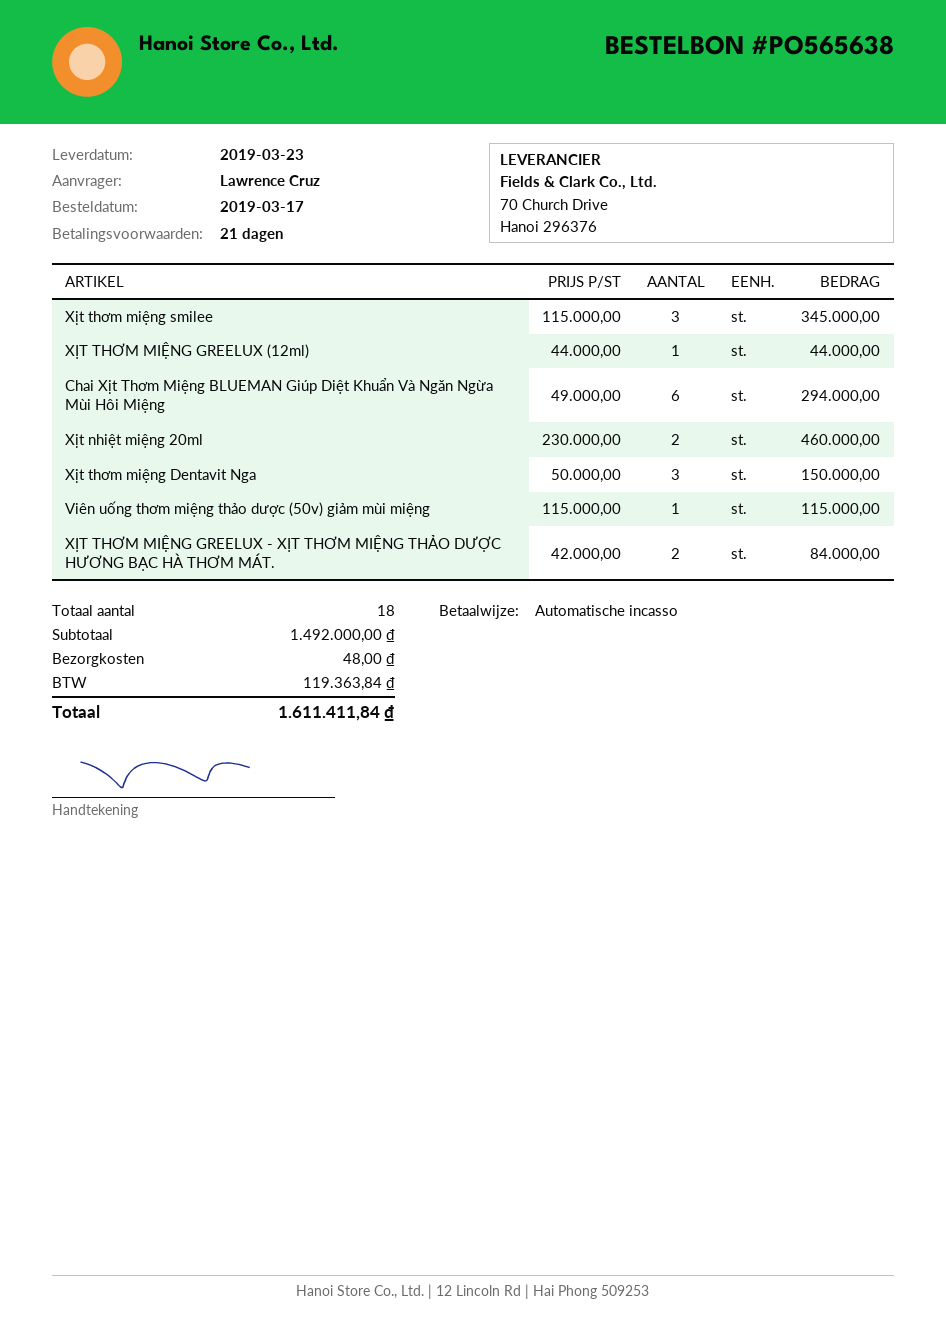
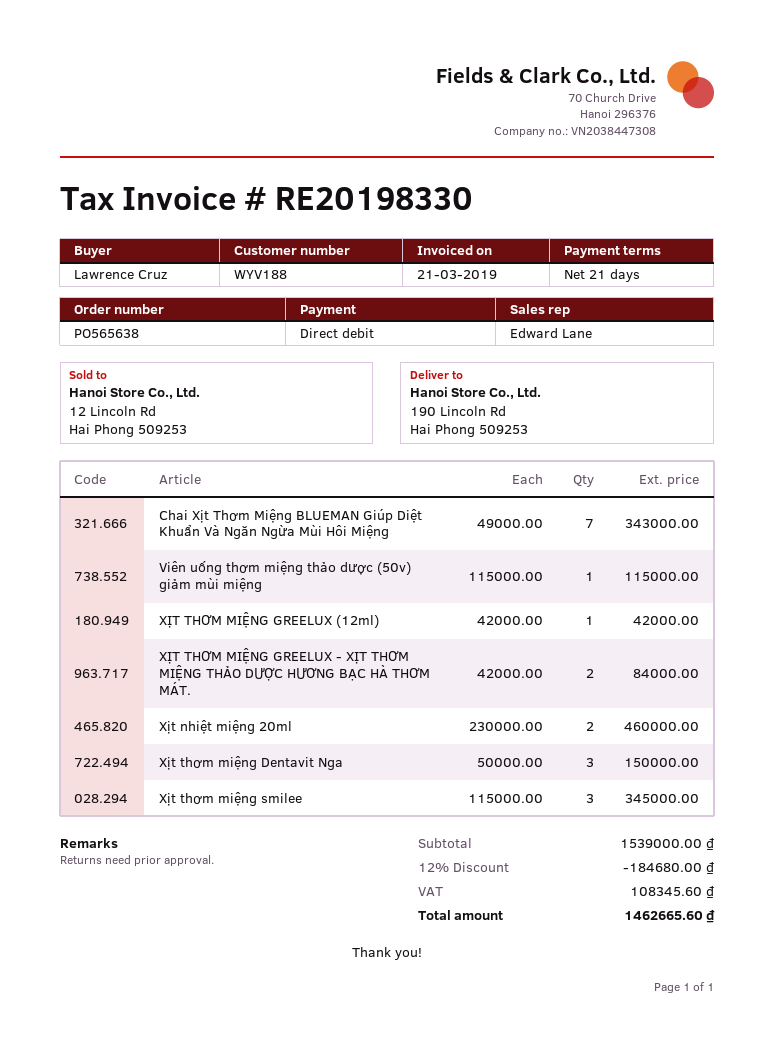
XỊT THƠM MIỆNG GREELUX (12ml): 1 x 44000.00 = 44000.00 -> 1 x 42000.00 = 42000.00
Chai Xịt Thơm Miệng BLUEMAN Giúp Diệt Khuẩn Và Ngăn Ngừa Mùi Hôi Miệng: 6 x 49000.00 = 294000.00 -> 7 x 49000.00 = 343000.00
subtotal: 1492000.00 -> 1539000.00
discount: none -> 12% = 184680.00
shipping: 48.00 -> none
tax: 119363.84 -> 108345.60
total: 1611411.84 -> 1462665.60

